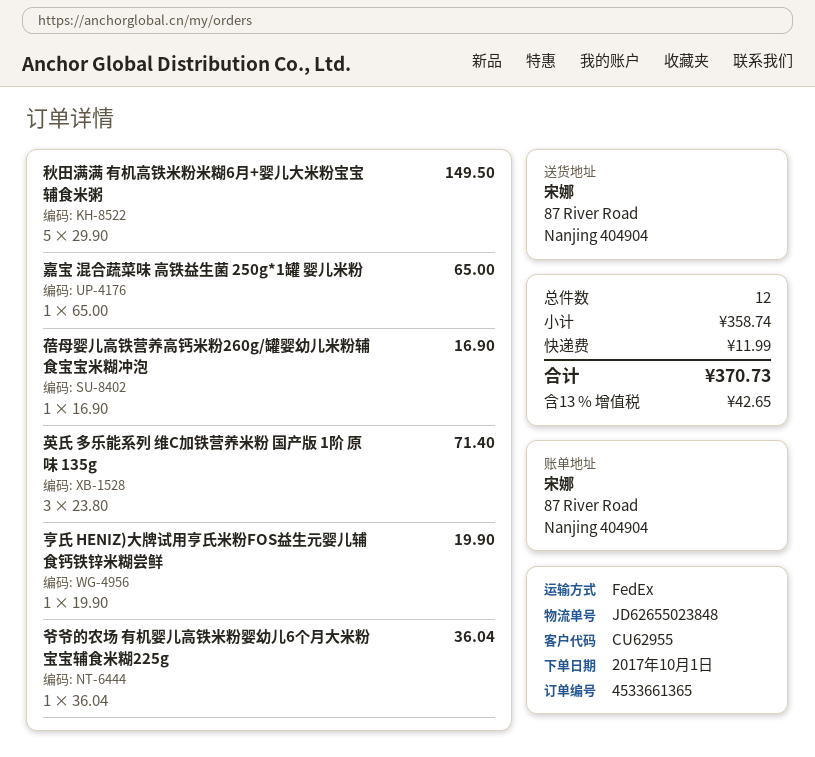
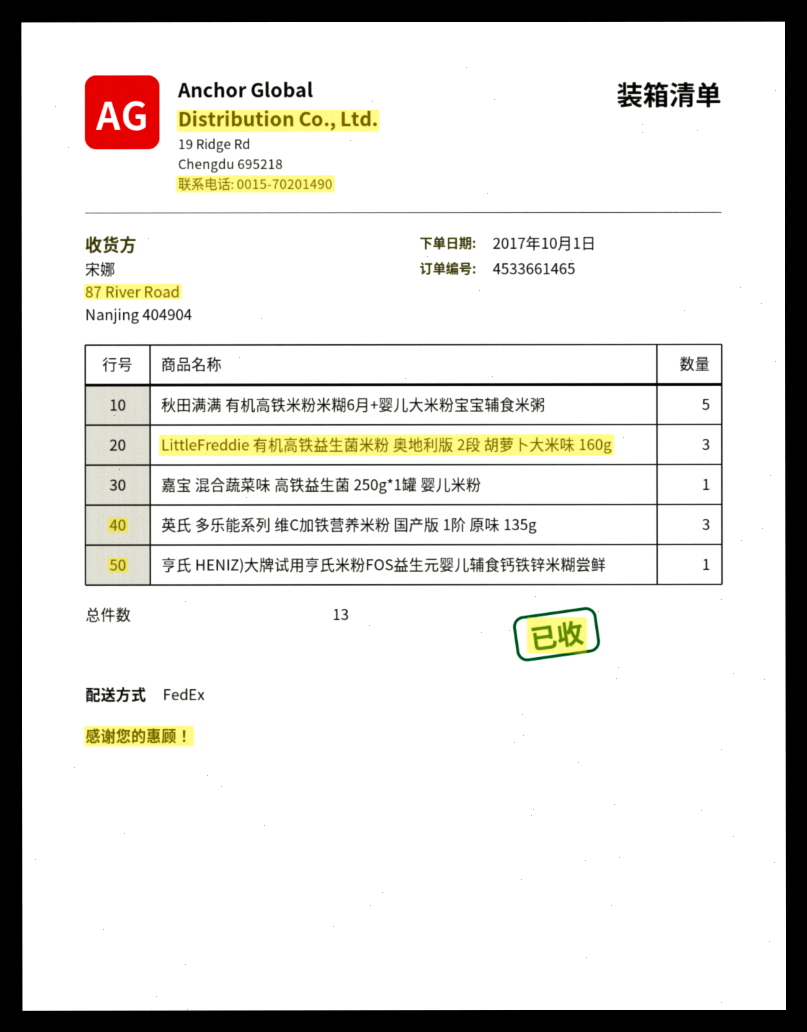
order number: 4533661365 -> 4533661465
蓓母婴儿高铁营养高钙米粉260g/罐婴幼儿米粉辅食宝宝米糊冲泡: 1 -> none
爷爷的农场 有机婴儿高铁米粉婴幼儿6个月大米粉宝宝辅食米糊225g: 1 -> none
LittleFreddie 有机高铁益生菌米粉 奥地利版 2段 胡萝卜大米味 160g: none -> 3
total quantity: 12 -> 13

